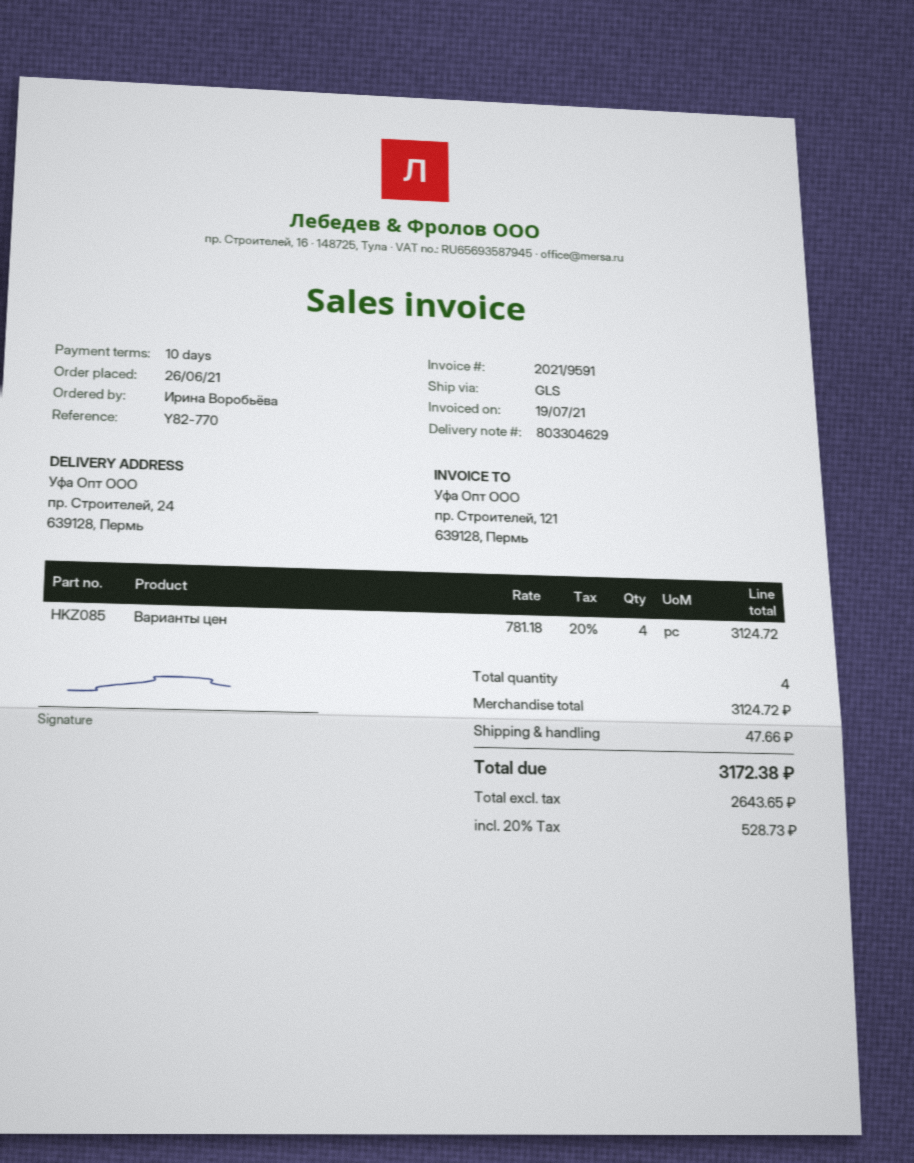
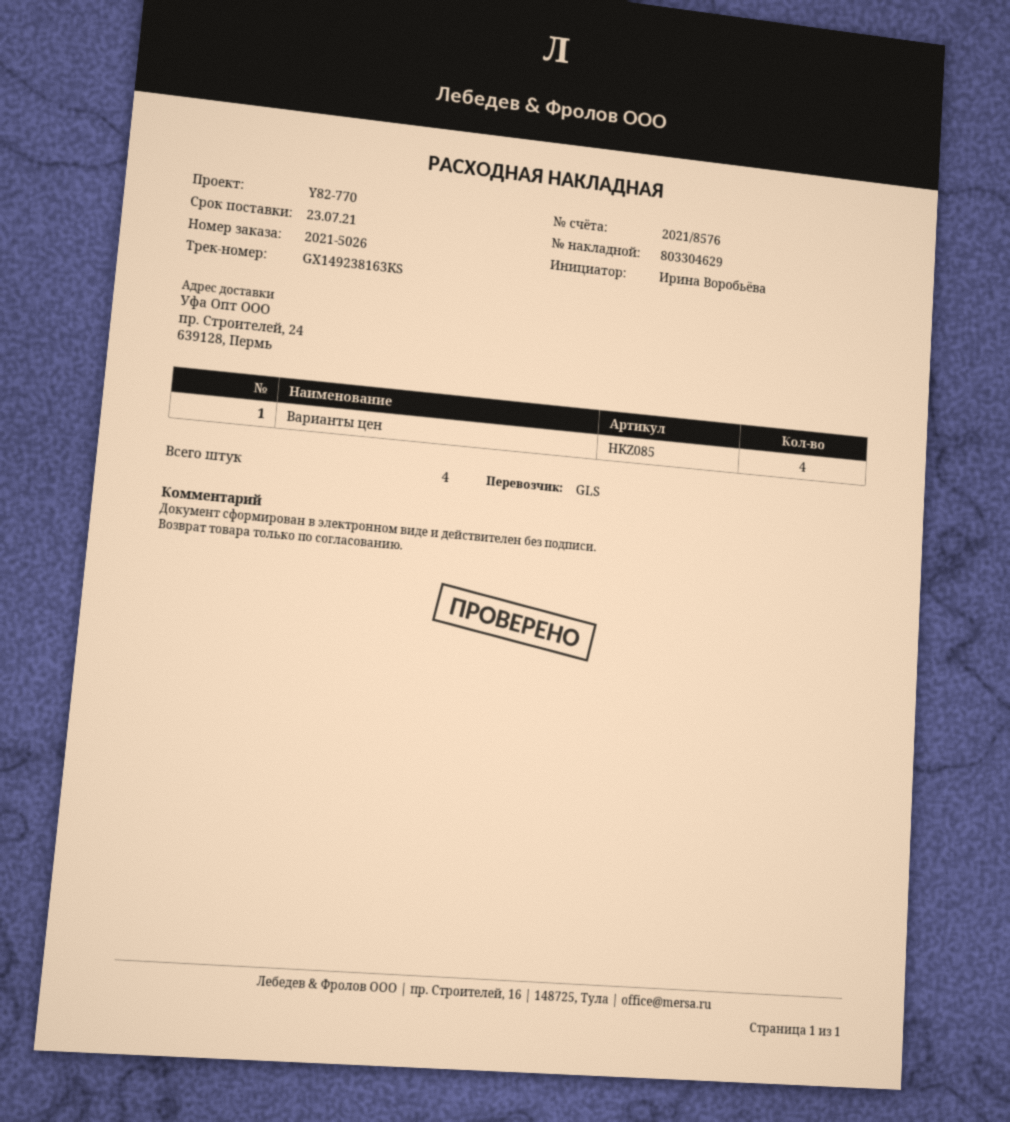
invoice number: 2021/9591 -> 2021/8576

